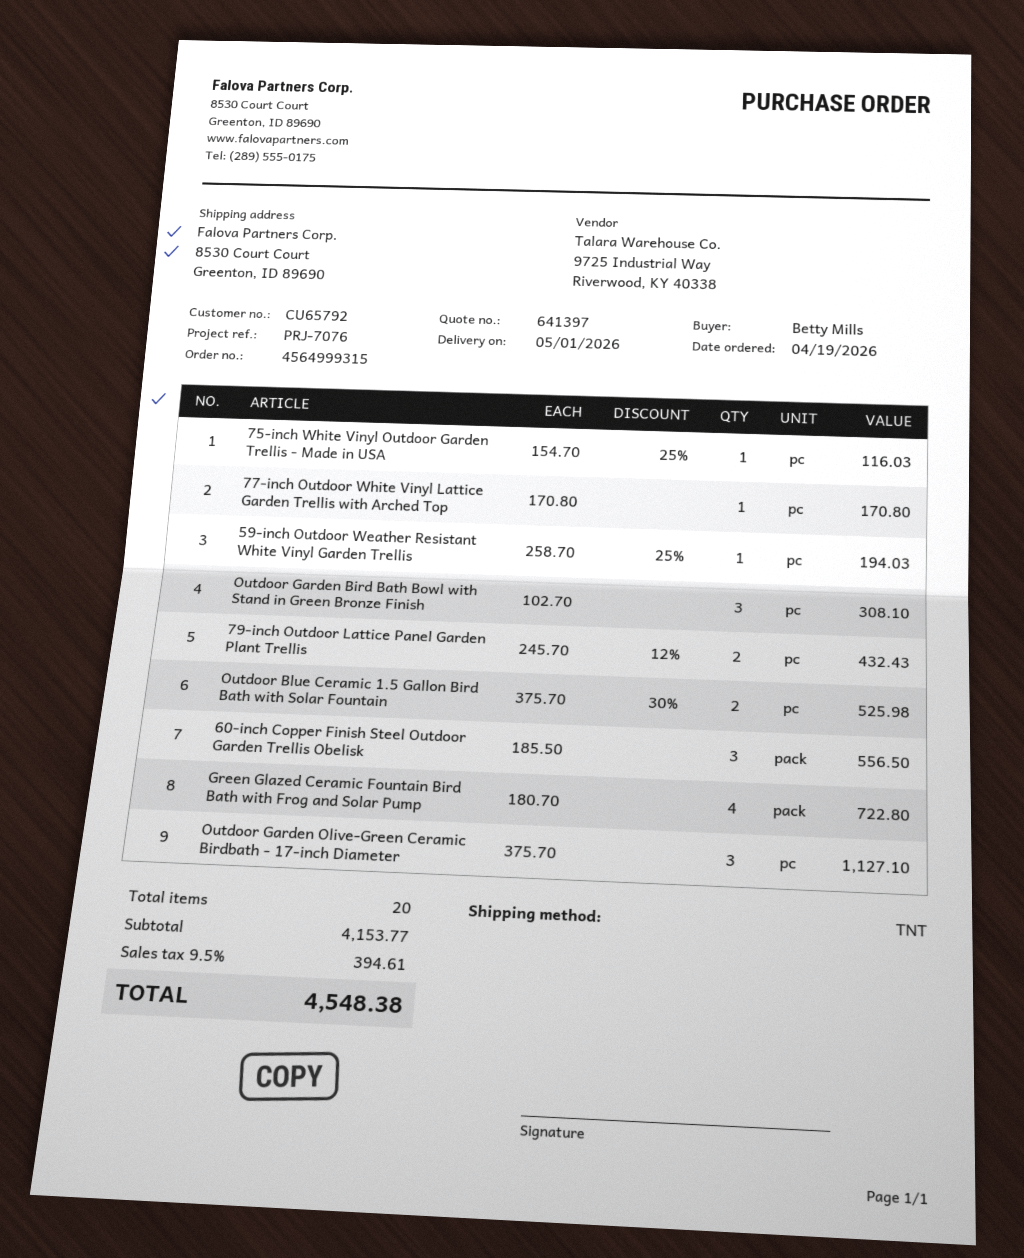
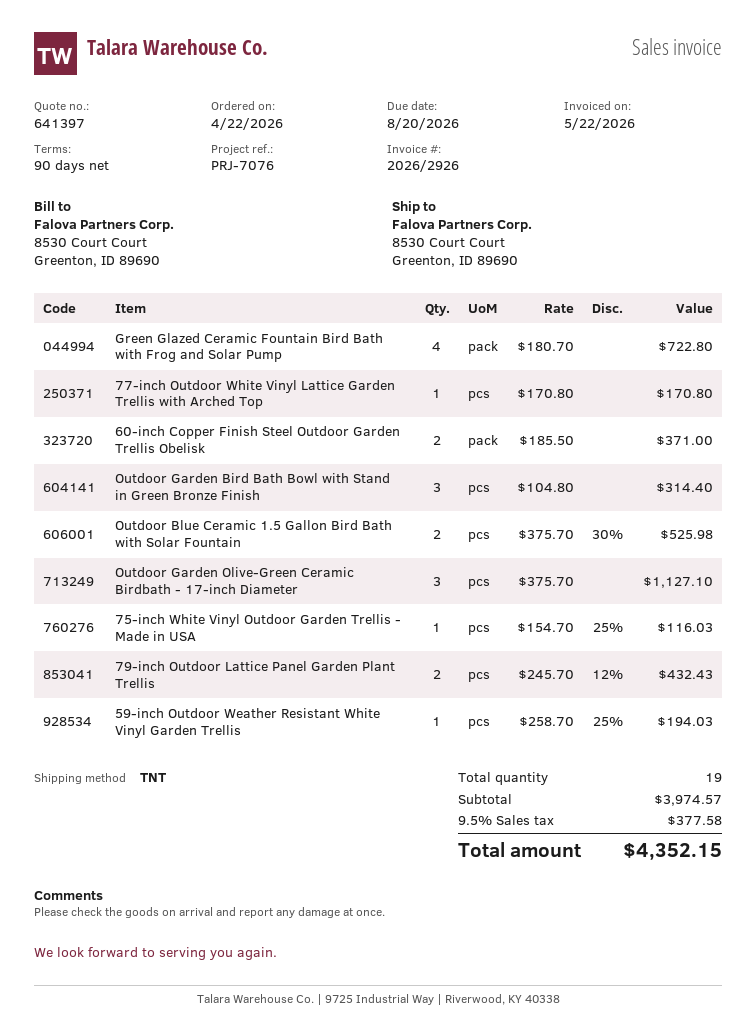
order date: 2026-04-19 -> 2026-04-22
Outdoor Garden Bird Bath Bowl with Stand in Green Bronze Finish: 3 x 102.70 = 308.10 -> 3 x 104.80 = 314.40
60-inch Copper Finish Steel Outdoor Garden Trellis Obelisk: 3 x 185.50 = 556.50 -> 2 x 185.50 = 371.00
total quantity: 20 -> 19
subtotal: 4153.77 -> 3974.57
tax: 9.5% = 394.61 -> 9.5% = 377.58
total: 4548.38 -> 4352.15

